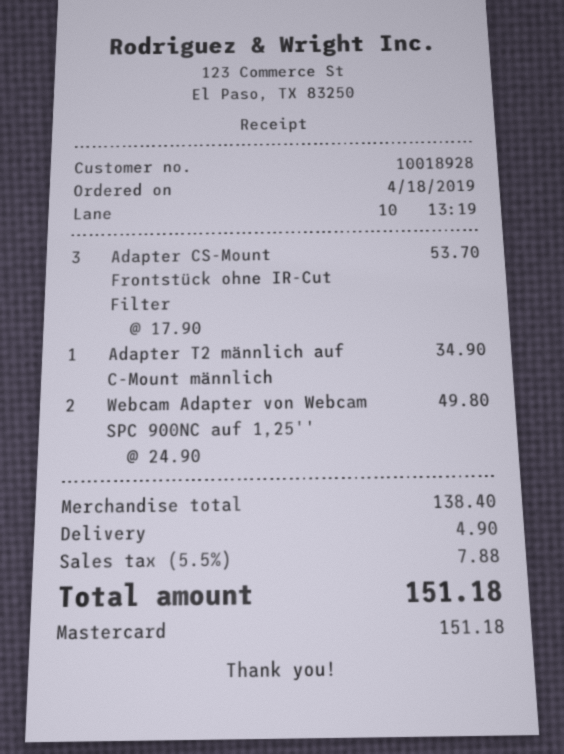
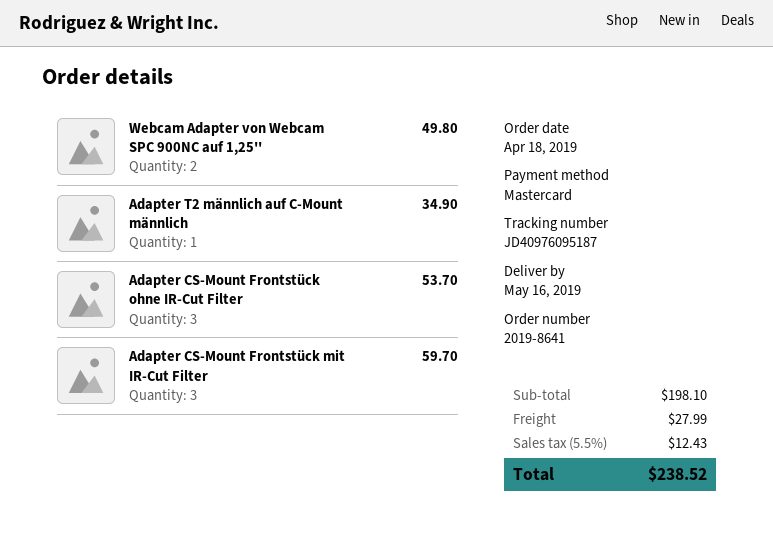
Adapter CS-Mount Frontstück mit IR-Cut Filter: none -> 3 for 59.70
subtotal: 138.40 -> 198.10
shipping: 4.90 -> 27.99
tax: 5.5% = 7.88 -> 5.5% = 12.43
total: 151.18 -> 238.52

